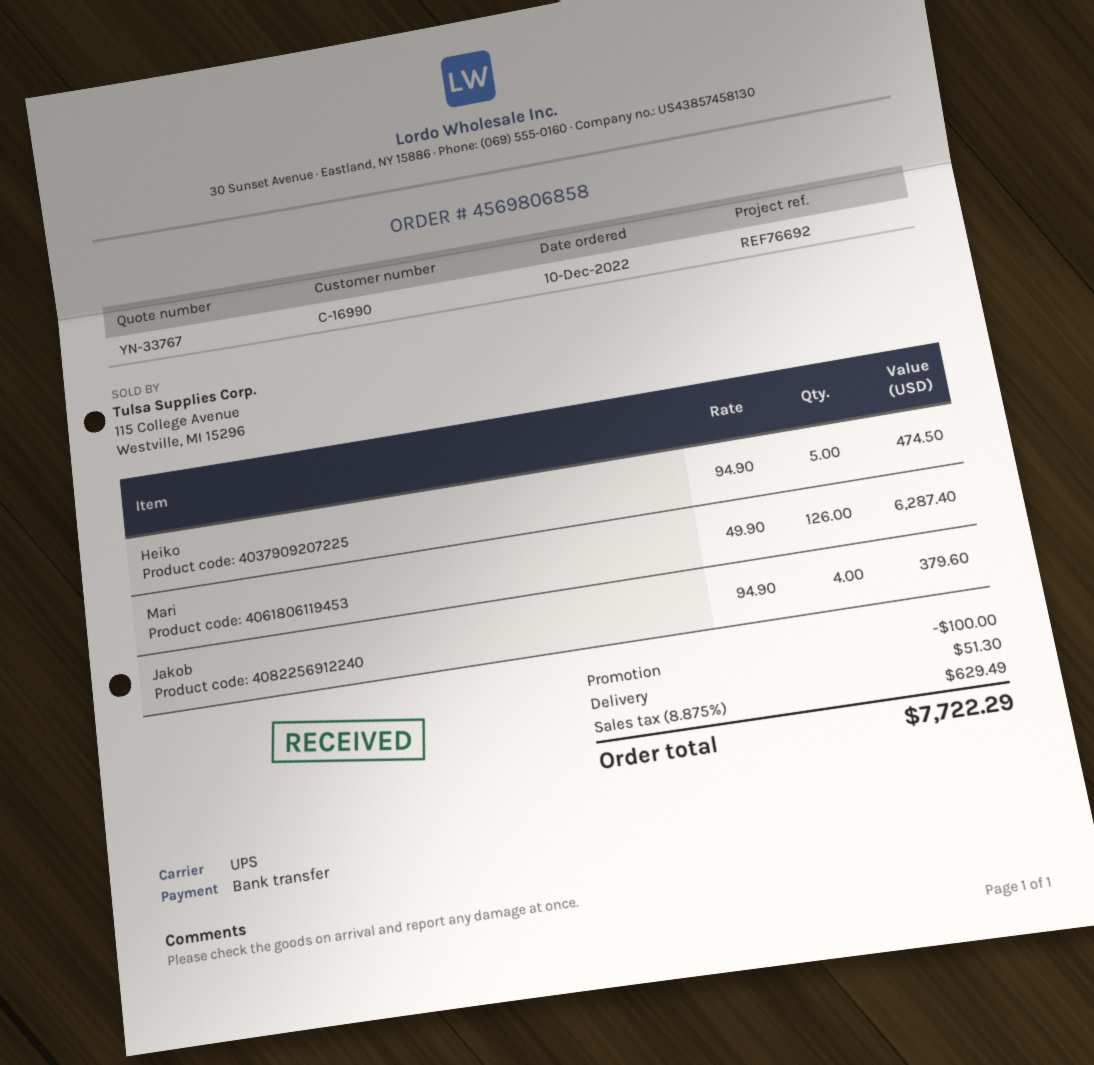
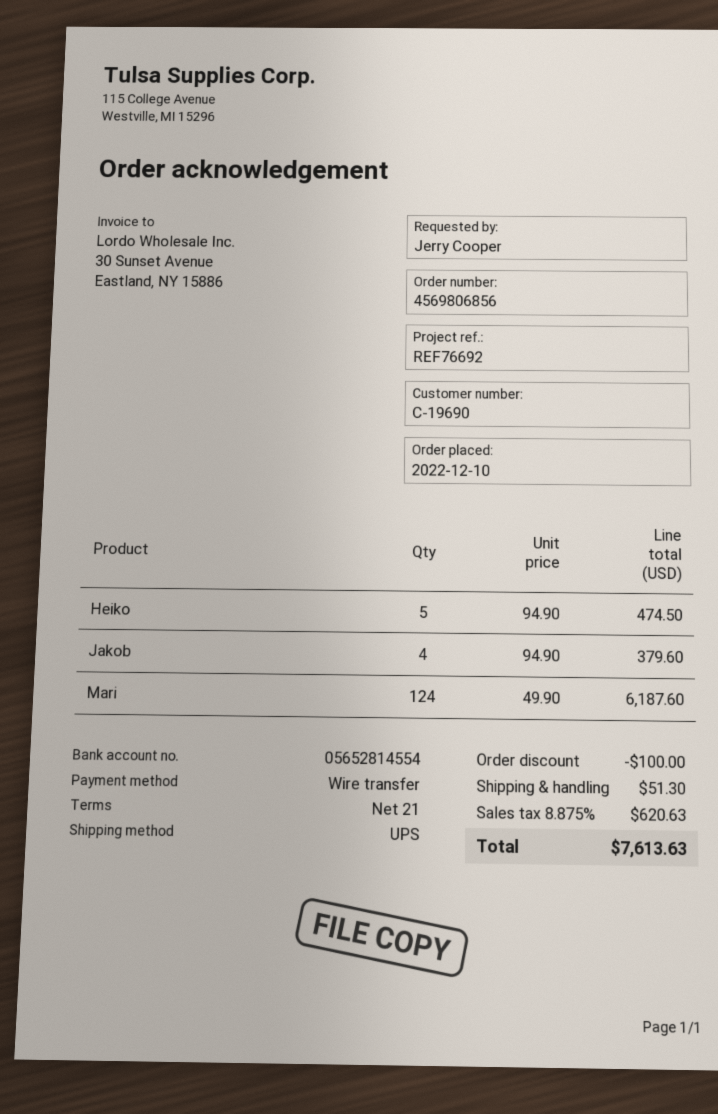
order number: 4569806858 -> 4569806856
customer number: C-16990 -> C-19690
Mari: 126 x 49.90 = 6287.40 -> 124 x 49.90 = 6187.60
tax: 8.875% = 629.49 -> 8.875% = 620.63
total: 7722.29 -> 7613.63

